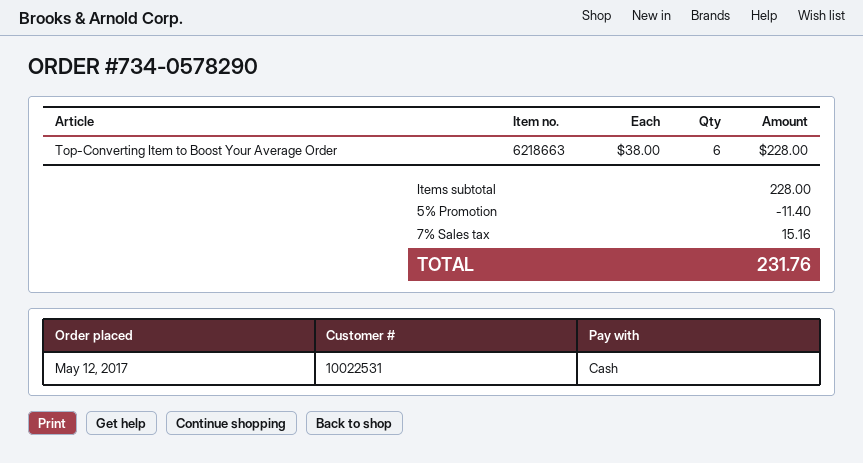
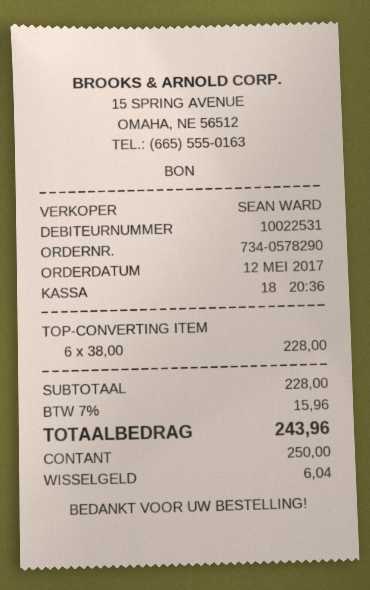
discount: 5% = 11.40 -> none
tax: 7% = 15.16 -> 7% = 15.96
total: 231.76 -> 243.96

